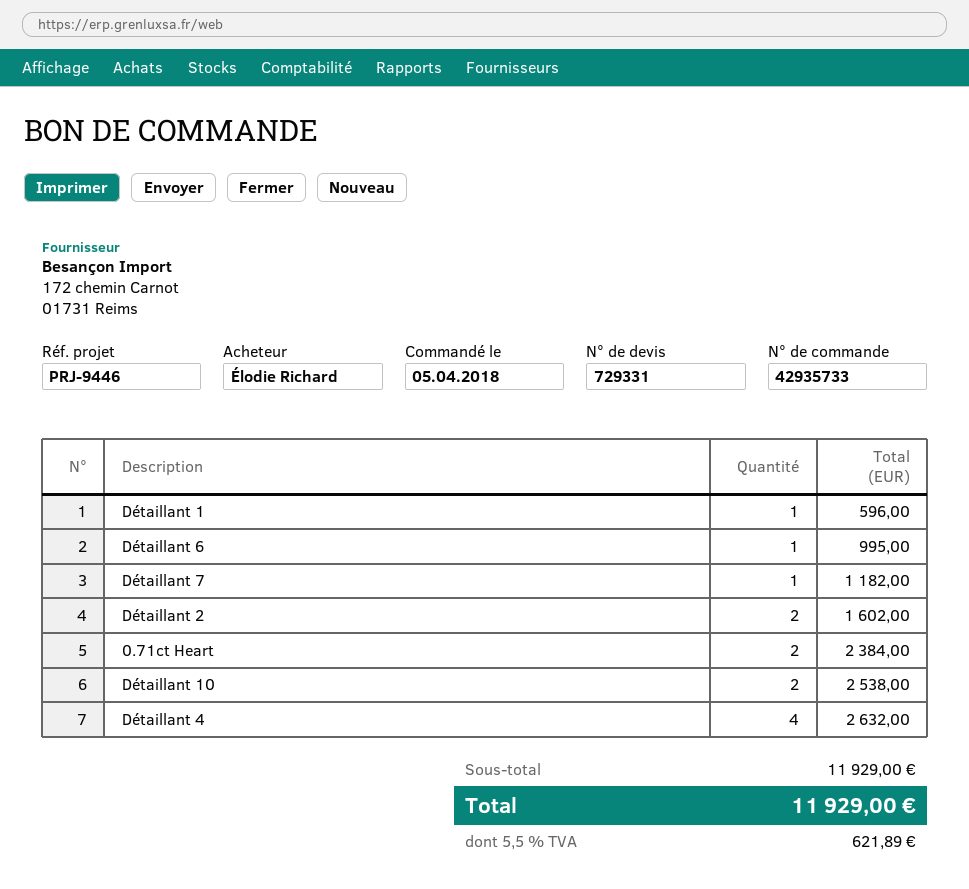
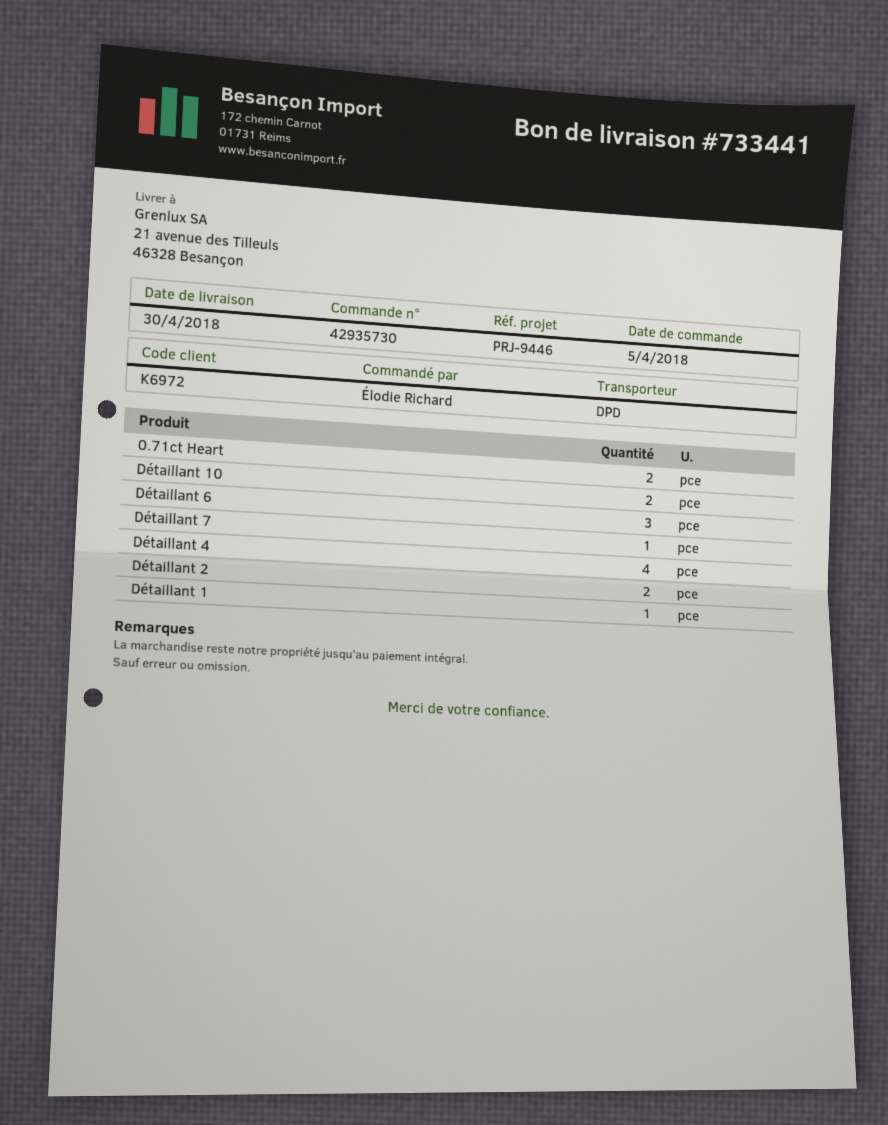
order number: 42935733 -> 42935730
Détaillant 6: 1 -> 3

